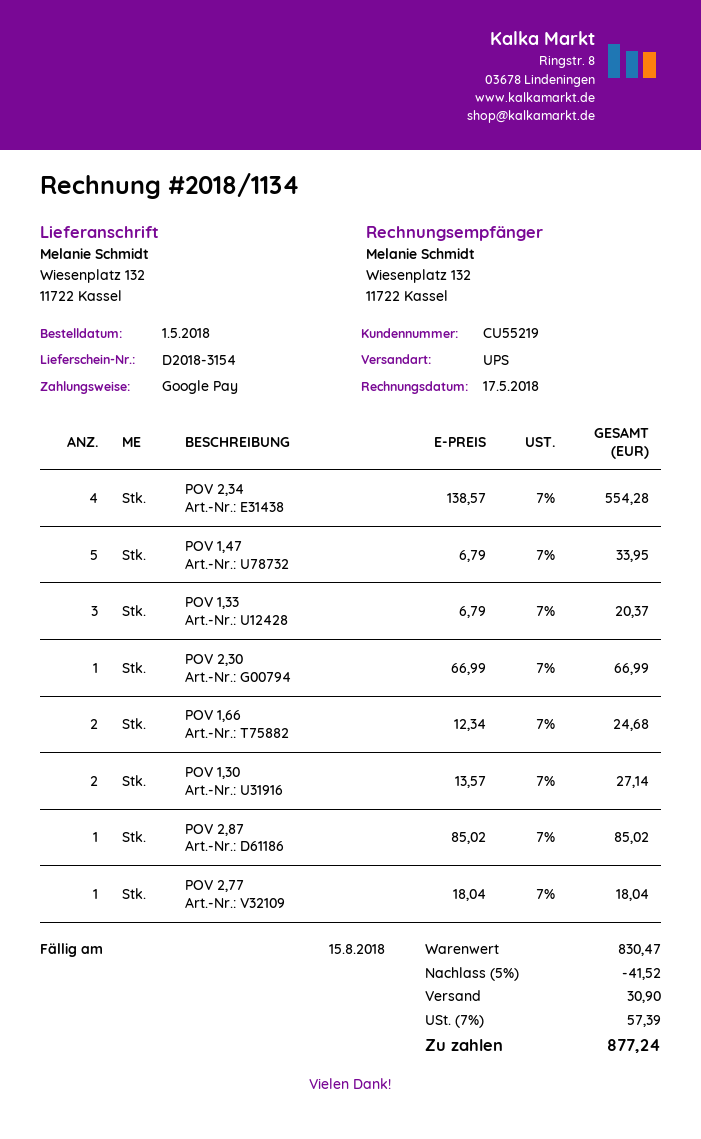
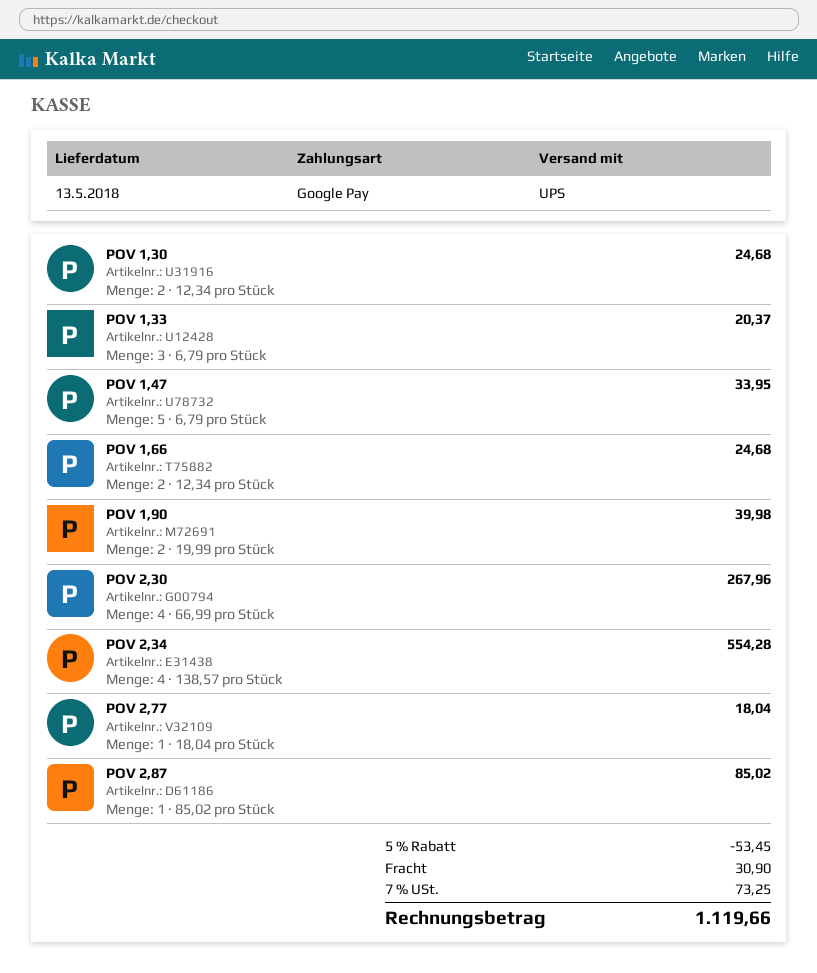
POV 2,30: 1 x 66.99 = 66.99 -> 4 x 66.99 = 267.96
POV 1,30: 2 x 13.57 = 27.14 -> 2 x 12.34 = 24.68
POV 1,90: none -> 2 x 19.99 = 39.98
discount: 5% = 41.52 -> 5% = 53.45
tax: 7% = 57.39 -> 7% = 73.25
total: 877.24 -> 1119.66

